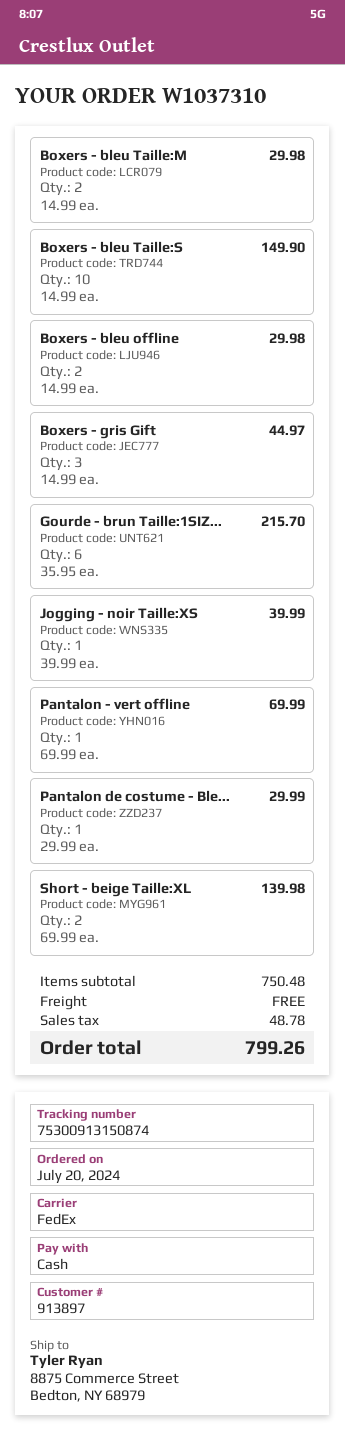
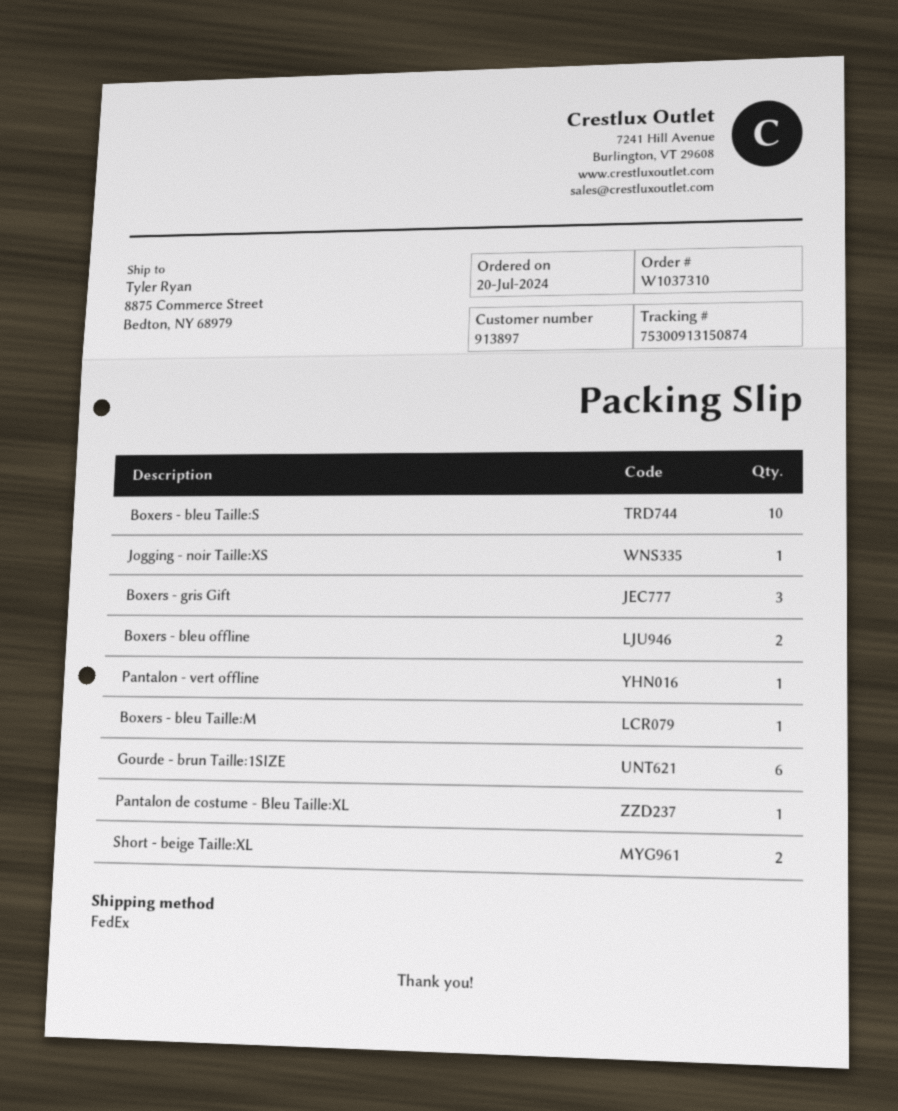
Boxers - bleu Taille:M: 2 -> 1

